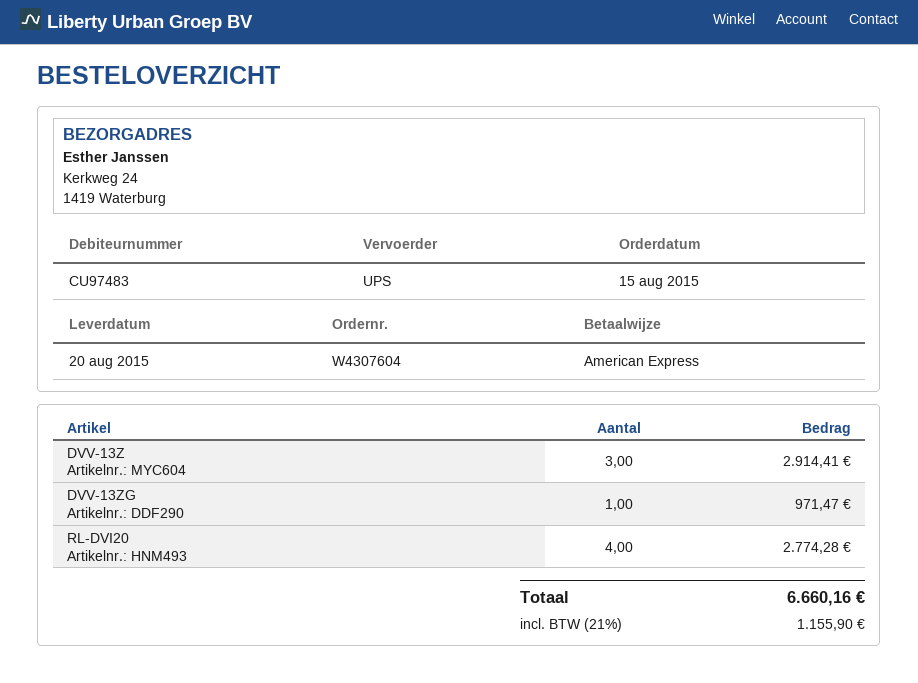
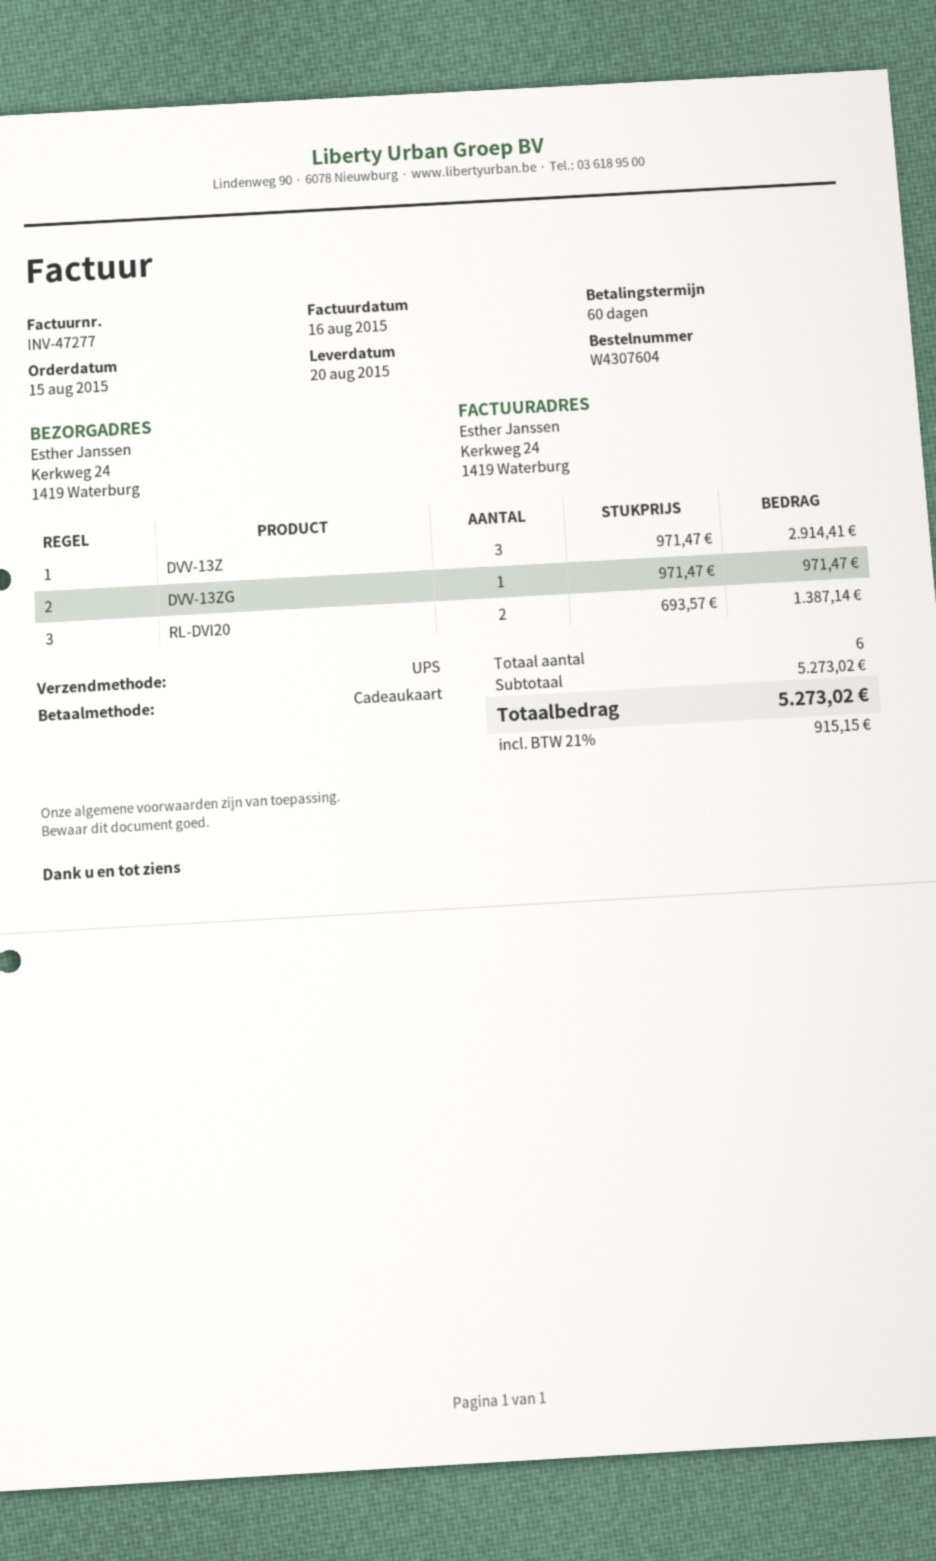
payment method: American Express -> gift card
RL-DVI20: 4 for 2774.28 -> 2 for 1387.14
tax: 21% = 1155.90 -> 21% = 915.15
total: 6660.16 -> 5273.02

